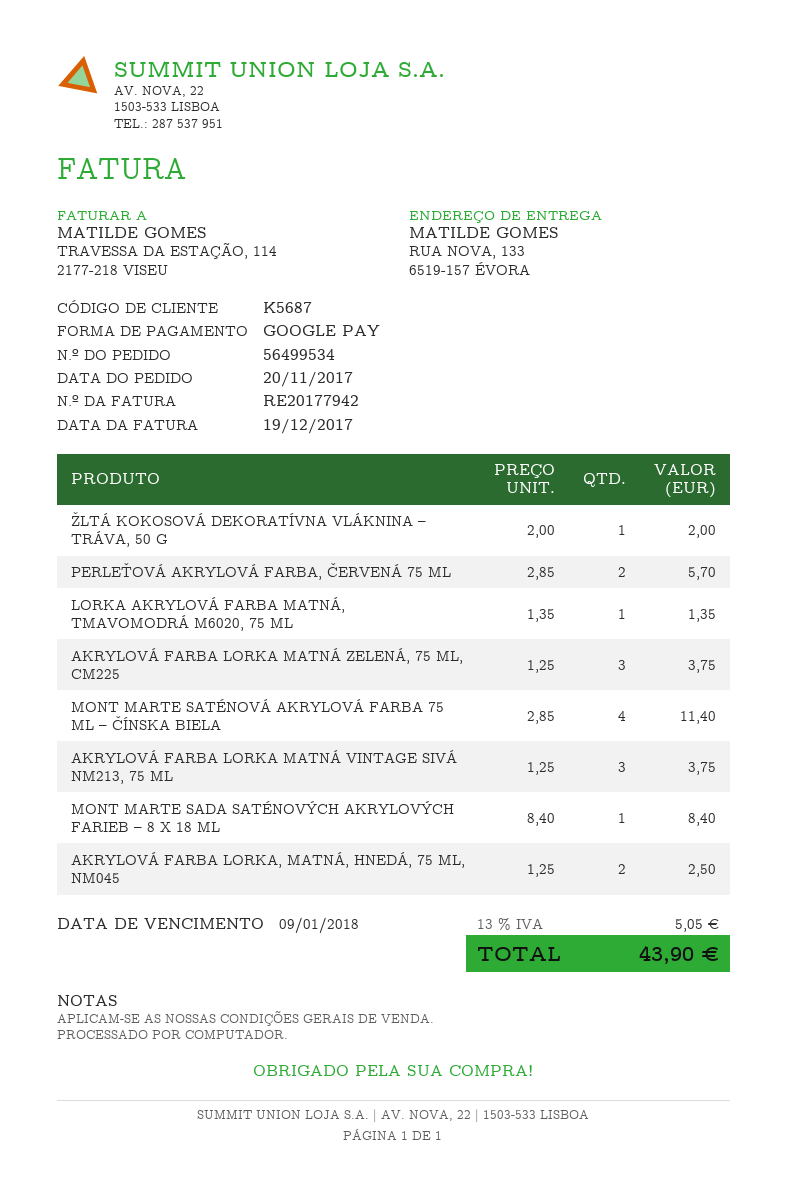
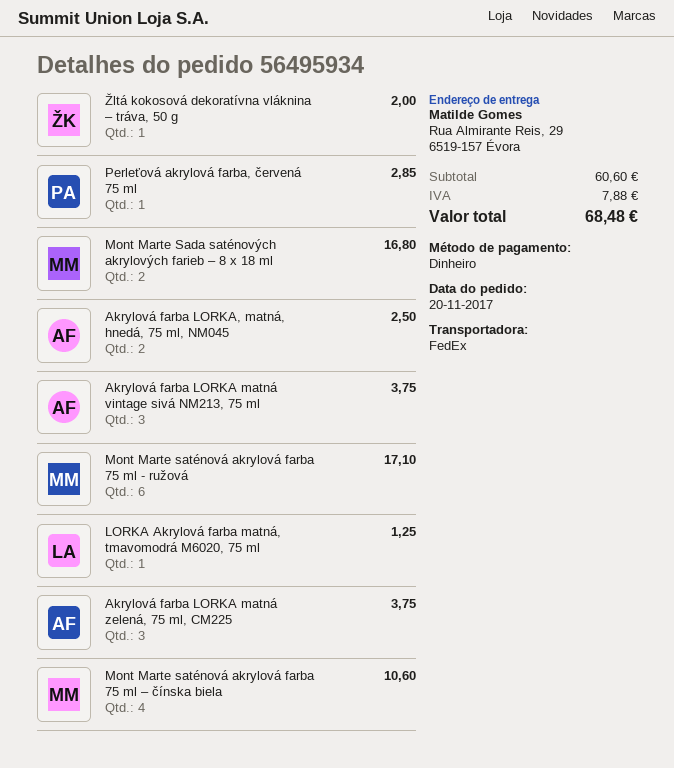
order number: 56499534 -> 56495934
payment method: Google Pay -> cash
ship to: RUA NOVA, 133, 6519-157 ÉVORA -> Rua Almirante Reis, 29, 6519-157 Évora
PERLEŤOVÁ AKRYLOVÁ FARBA, ČERVENÁ 75 ML: 2 for 5.70 -> 1 for 2.85
LORKA AKRYLOVÁ FARBA MATNÁ, TMAVOMODRÁ M6020, 75 ML: 1 for 1.35 -> 1 for 1.25
MONT MARTE SATÉNOVÁ AKRYLOVÁ FARBA 75 ML – ČÍNSKA BIELA: 4 for 11.40 -> 4 for 10.60
MONT MARTE SADA SATÉNOVÝCH AKRYLOVÝCH FARIEB – 8 X 18 ML: 1 for 8.40 -> 2 for 16.80
Mont Marte saténová akrylová farba 75 ml - ružová: none -> 6 for 17.10
tax: 5.05 -> 7.88
total: 43.90 -> 68.48

